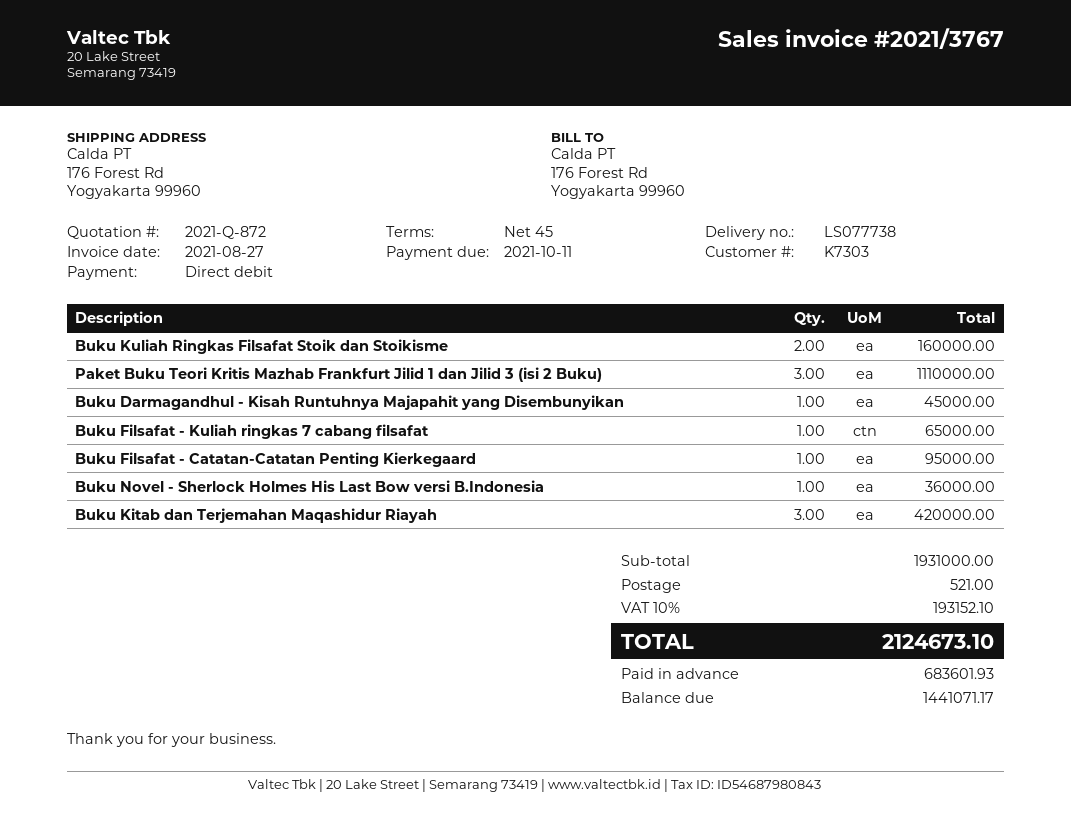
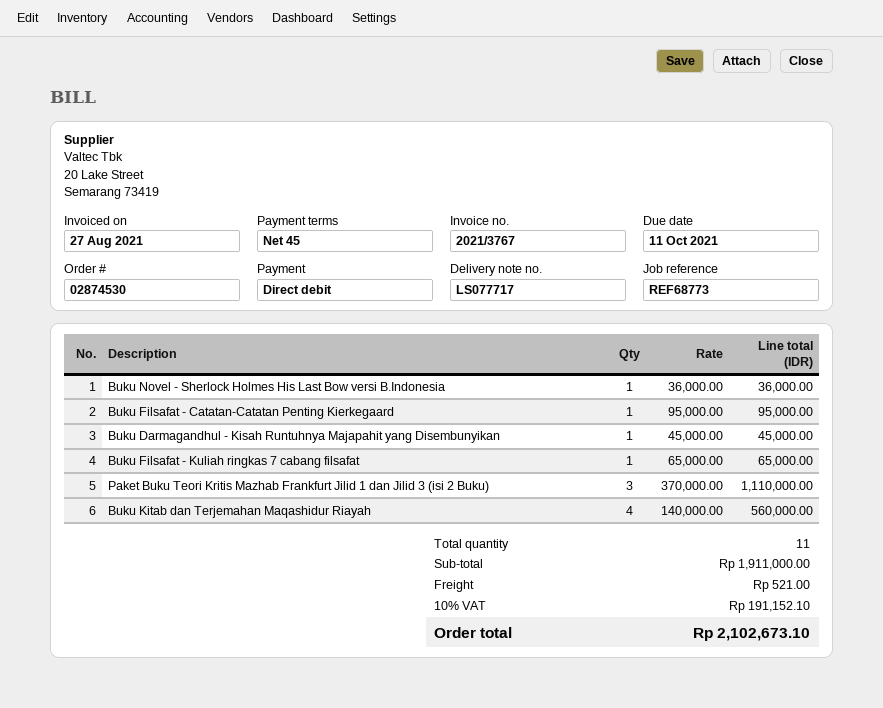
delivery note number: LS077738 -> LS077717
Buku Kuliah Ringkas Filsafat Stoik dan Stoikisme: 2 for 160000.00 -> none
Buku Kitab dan Terjemahan Maqashidur Riayah: 3 for 420000.00 -> 4 for 560000.00
subtotal: 1931000.00 -> 1911000.00
tax: 10% = 193152.10 -> 10% = 191152.10
total: 2124673.10 -> 2102673.10

